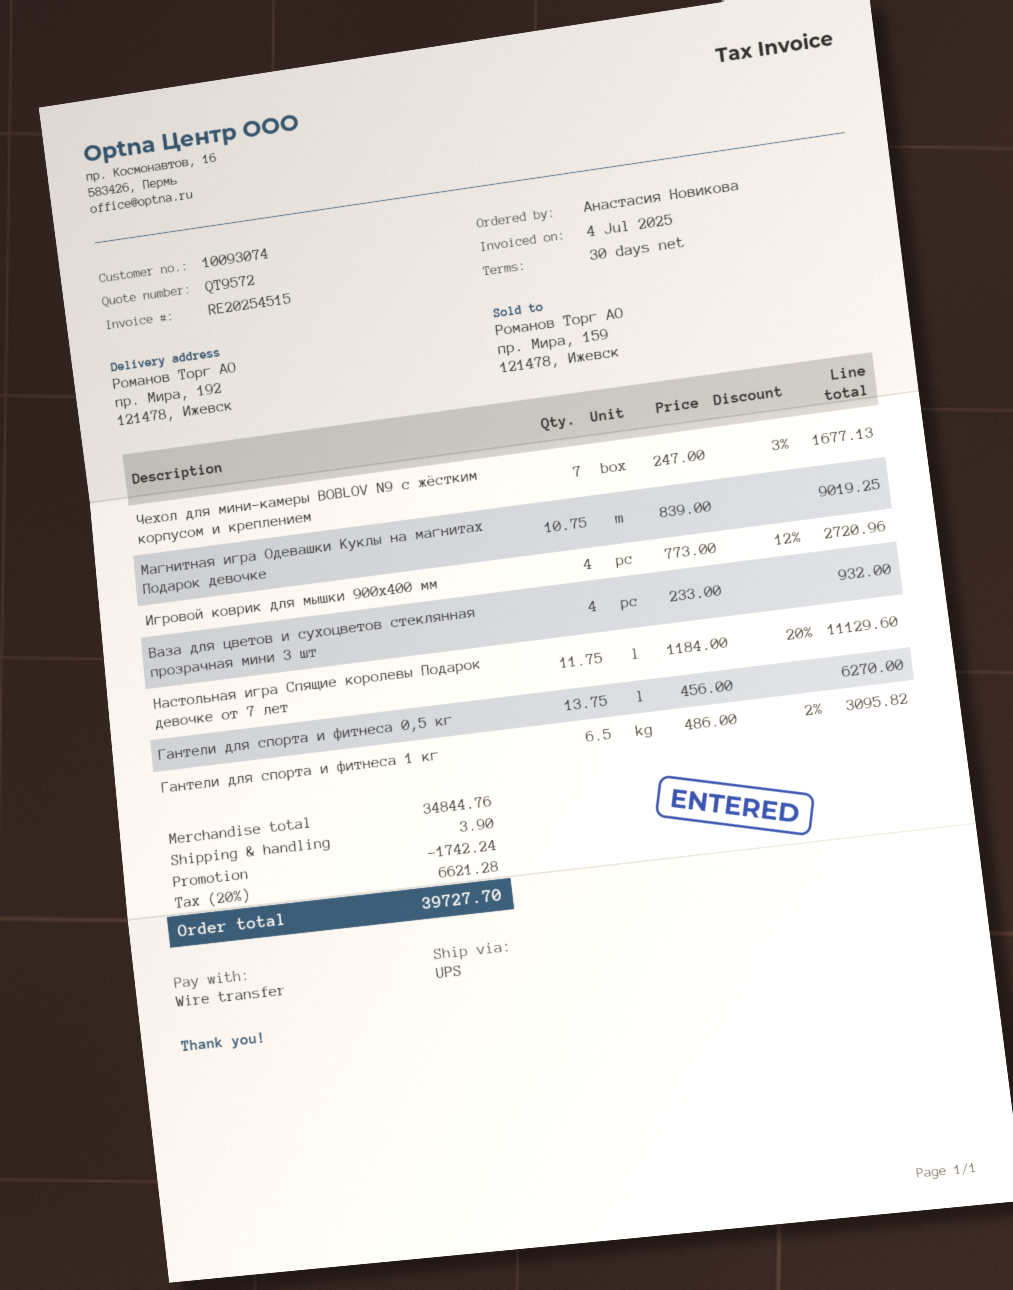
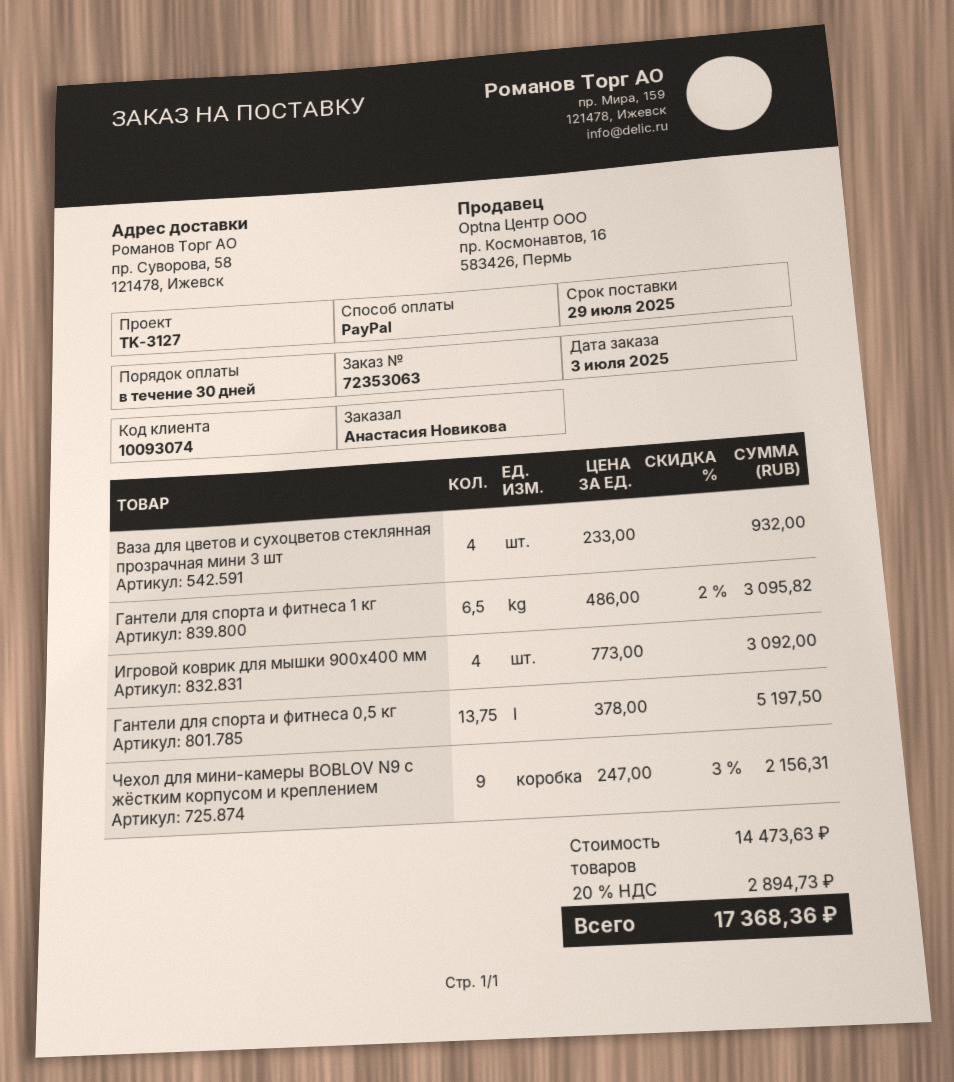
payment method: bank transfer -> PayPal
ship to: пр. Мира, 192, 121478, Ижевск -> пр. Суворова, 58, 121478, Ижевск
Чехол для мини-камеры BOBLOV N9 с жёстким корпусом и креплением: 7 x 247.00 - 3% = 1677.13 -> 9 x 247.00 - 3% = 2156.31
Магнитная игра Одевашки Куклы на магнитах Подарок девочке: 10.75 x 839.00 = 9019.25 -> none
Игровой коврик для мышки 900х400 мм: 4 x 773.00 - 12% = 2720.96 -> 4 x 773.00 = 3092.00
Настольная игра Спящие королевы Подарок девочке от 7 лет: 11.75 x 1184.00 - 20% = 11129.60 -> none
Гантели для спорта и фитнеса 0,5 кг: 13.75 x 456.00 = 6270.00 -> 13.75 x 378.00 = 5197.50
subtotal: 34844.76 -> 14473.63
discount: 1742.24 -> none
shipping: 3.90 -> none
tax: 20% = 6621.28 -> 20% = 2894.73
total: 39727.70 -> 17368.36

